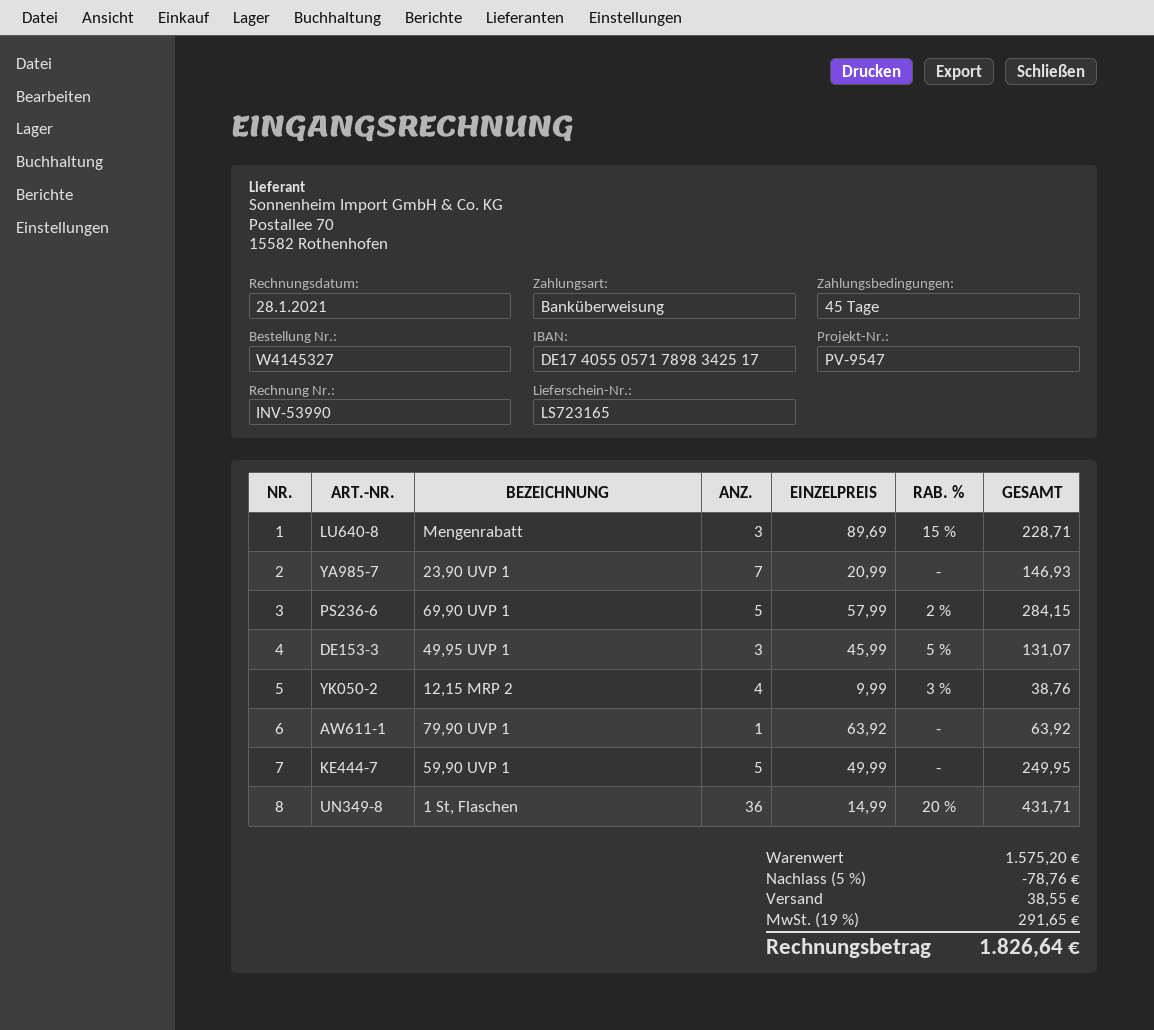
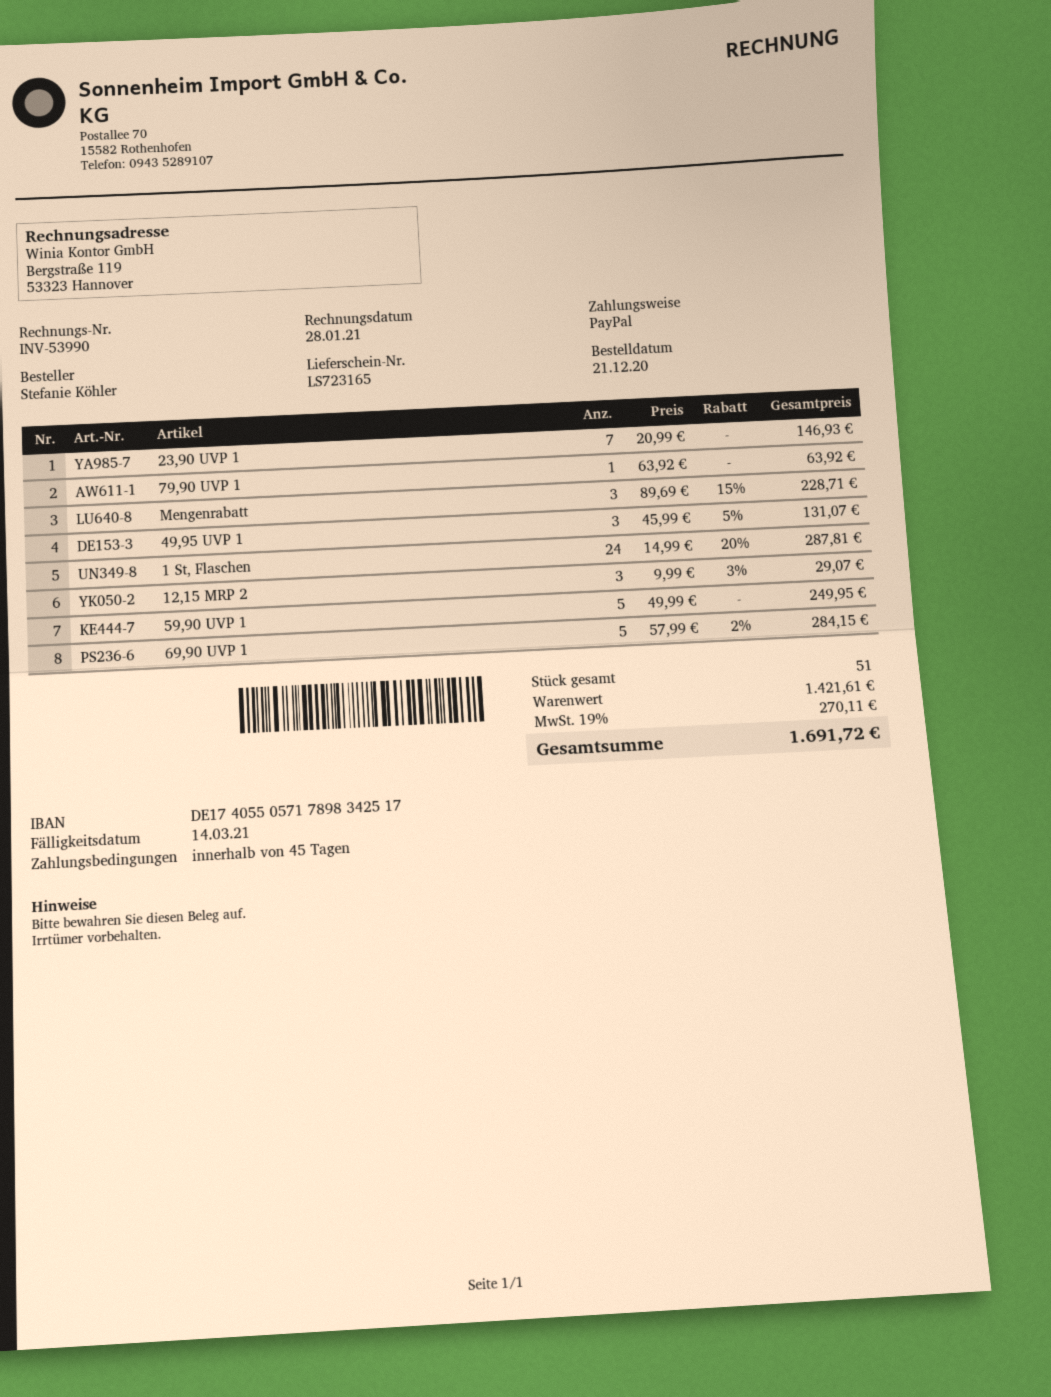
payment method: bank transfer -> PayPal
12,15 MRP 2: 4 x 9.99 - 3% = 38.76 -> 3 x 9.99 - 3% = 29.07
1 St, Flaschen: 36 x 14.99 - 20% = 431.71 -> 24 x 14.99 - 20% = 287.81
subtotal: 1575.20 -> 1421.61
discount: 5% = 78.76 -> none
shipping: 38.55 -> none
tax: 19% = 291.65 -> 19% = 270.11
total: 1826.64 -> 1691.72

